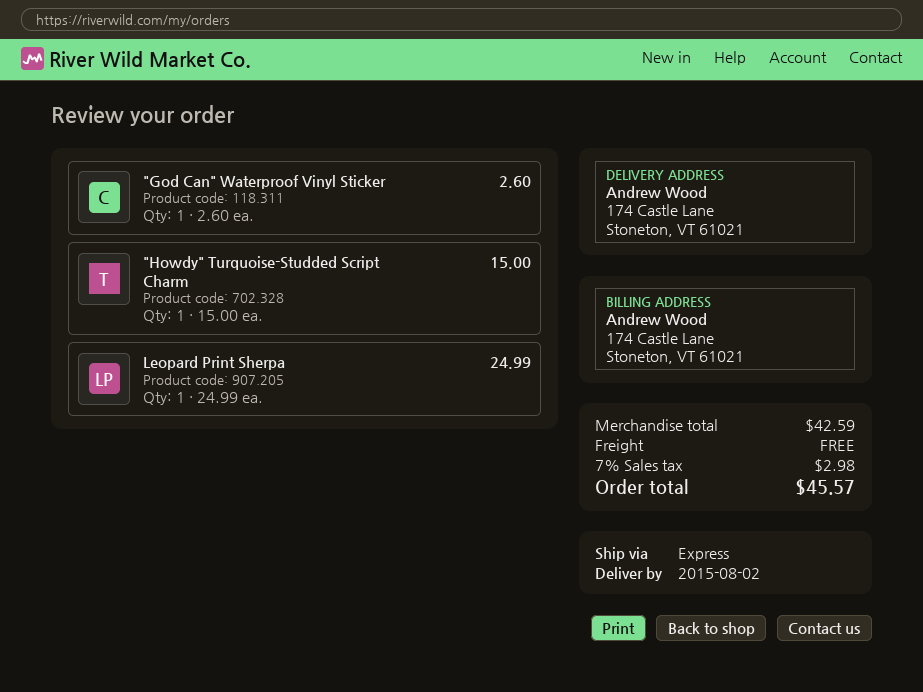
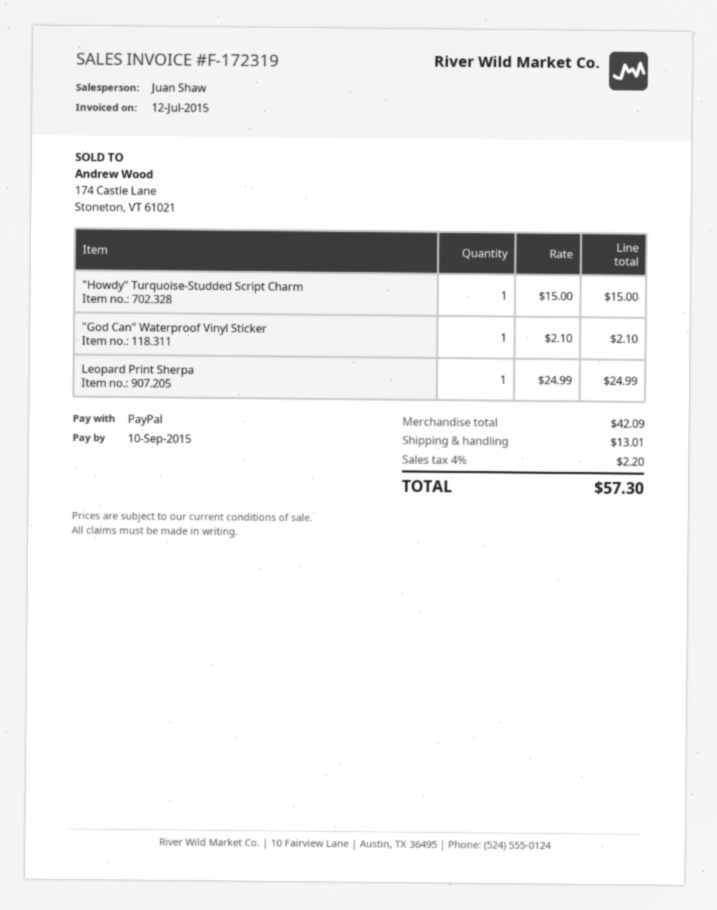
"God Can" Waterproof Vinyl Sticker: 1 x 2.60 = 2.60 -> 1 x 2.10 = 2.10
subtotal: 42.59 -> 42.09
shipping: 0.00 -> 13.01
tax: 7% = 2.98 -> 4% = 2.20
total: 45.57 -> 57.30

